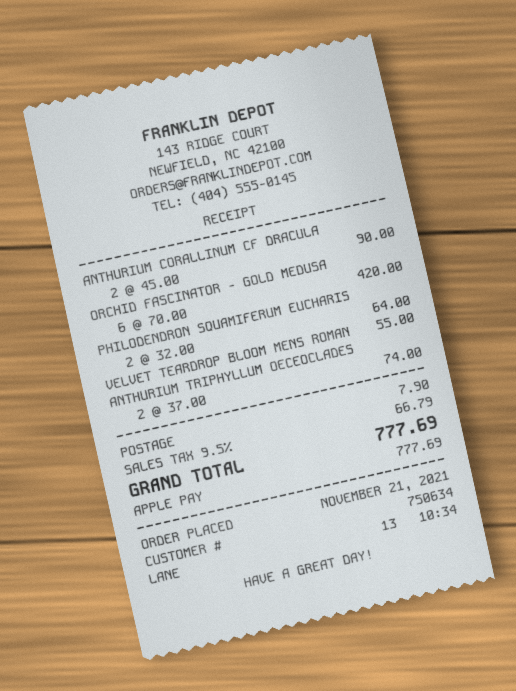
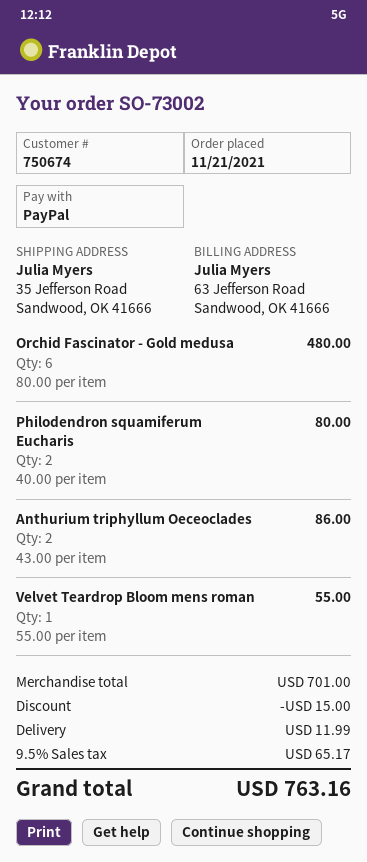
customer number: 750634 -> 750674
payment method: Apple Pay -> PayPal
ANTHURIUM CORALLINUM CF DRACULA: 2 x 45.00 = 90.00 -> none
ORCHID FASCINATOR - GOLD MEDUSA: 6 x 70.00 = 420.00 -> 6 x 80.00 = 480.00
PHILODENDRON SQUAMIFERUM EUCHARIS: 2 x 32.00 = 64.00 -> 2 x 40.00 = 80.00
ANTHURIUM TRIPHYLLUM OECEOCLADES: 2 x 37.00 = 74.00 -> 2 x 43.00 = 86.00
discount: none -> 15.00
shipping: 7.90 -> 11.99
tax: 9.5% = 66.79 -> 9.5% = 65.17
total: 777.69 -> 763.16

